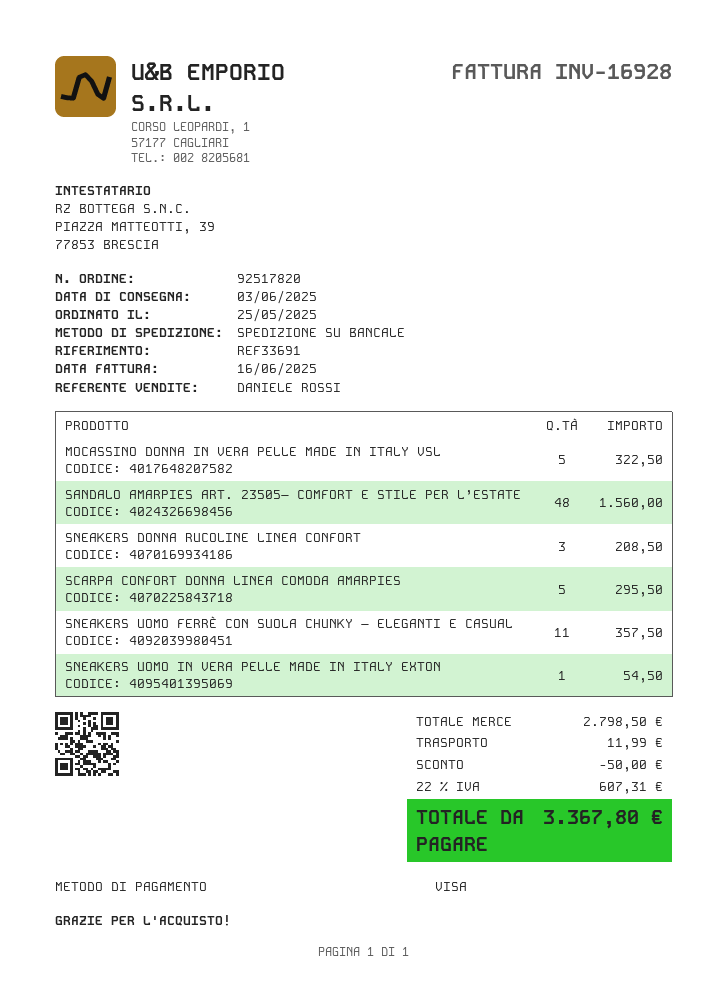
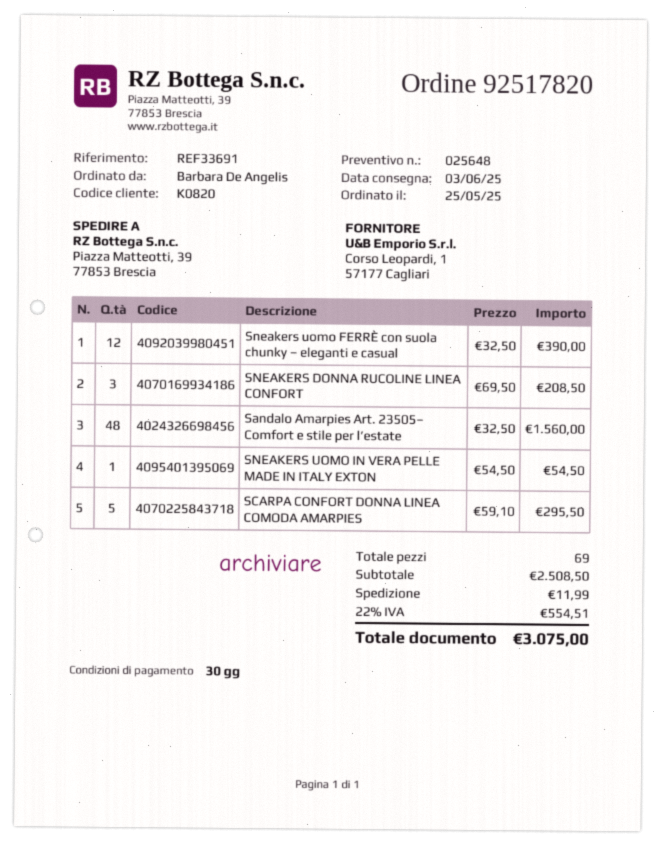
MOCASSINO DONNA IN VERA PELLE MADE IN ITALY VSL: 5 for 322.50 -> none
SNEAKERS UOMO FERRÈ CON SUOLA CHUNKY – ELEGANTI E CASUAL: 11 for 357.50 -> 12 for 390.00
subtotal: 2798.50 -> 2508.50
discount: 50.00 -> none
tax: 22% = 607.31 -> 22% = 554.51
total: 3367.80 -> 3075.00

